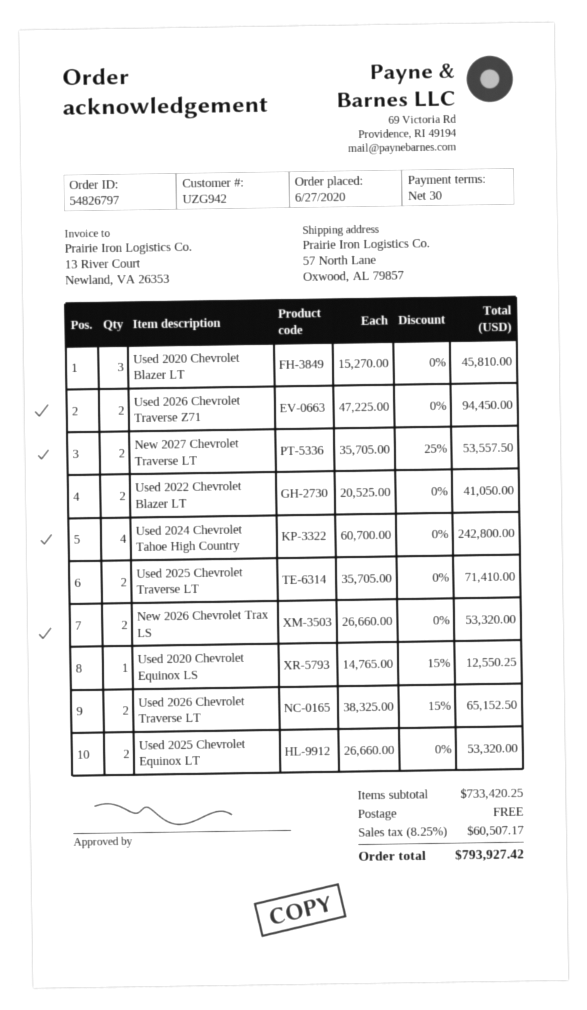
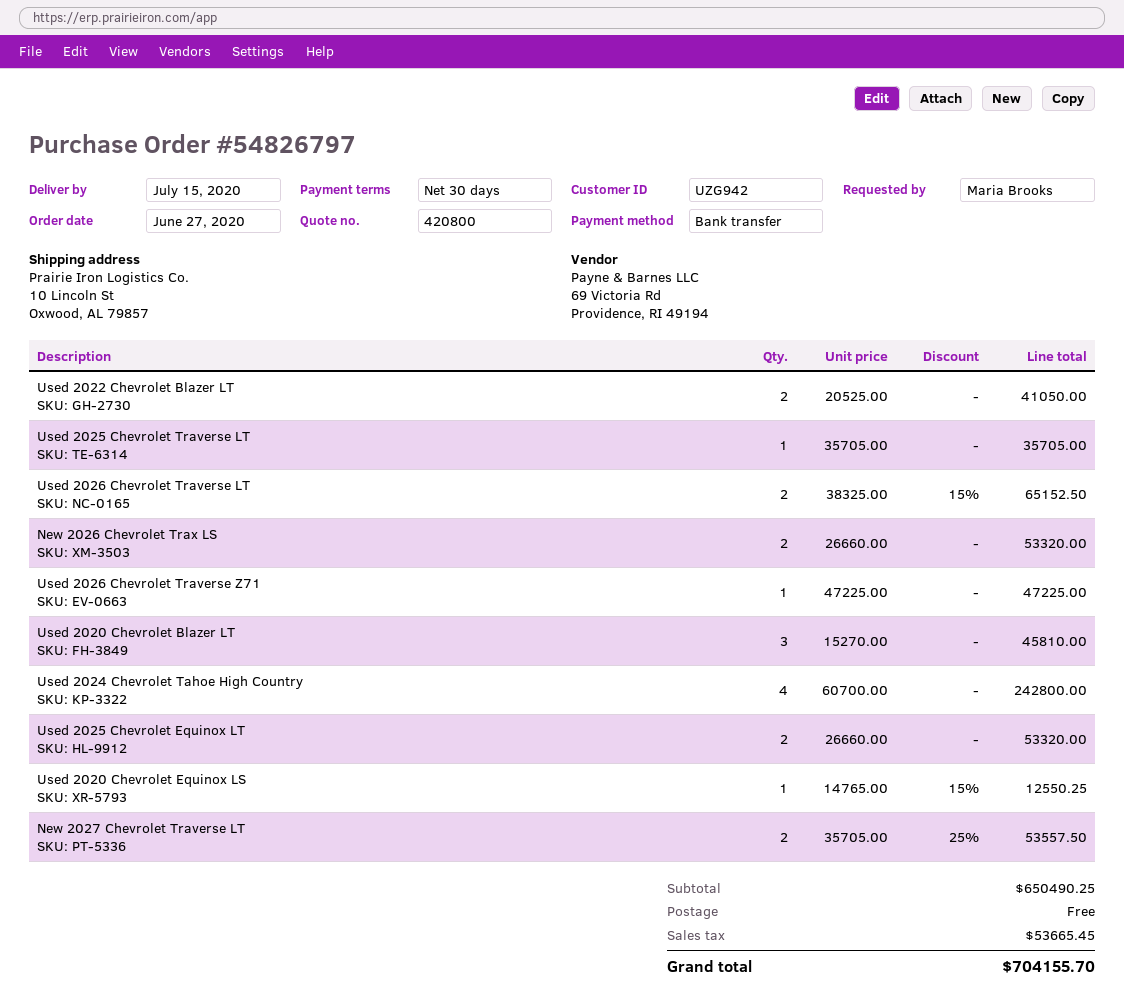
ship to: 57 North Lane, Oxwood, AL 79857 -> 10 Lincoln St, Oxwood, AL 79857
Used 2026 Chevrolet Traverse Z71: 2 x 47225.00 = 94450.00 -> 1 x 47225.00 = 47225.00
Used 2025 Chevrolet Traverse LT: 2 x 35705.00 = 71410.00 -> 1 x 35705.00 = 35705.00
subtotal: 733420.25 -> 650490.25
tax: 60507.17 -> 53665.45
total: 793927.42 -> 704155.70

